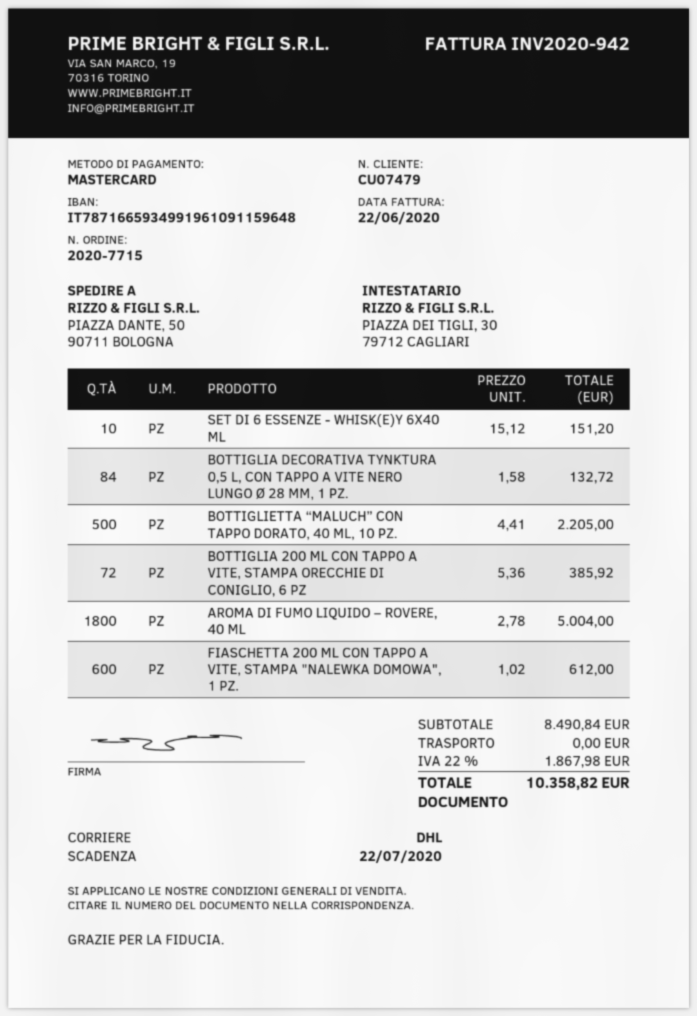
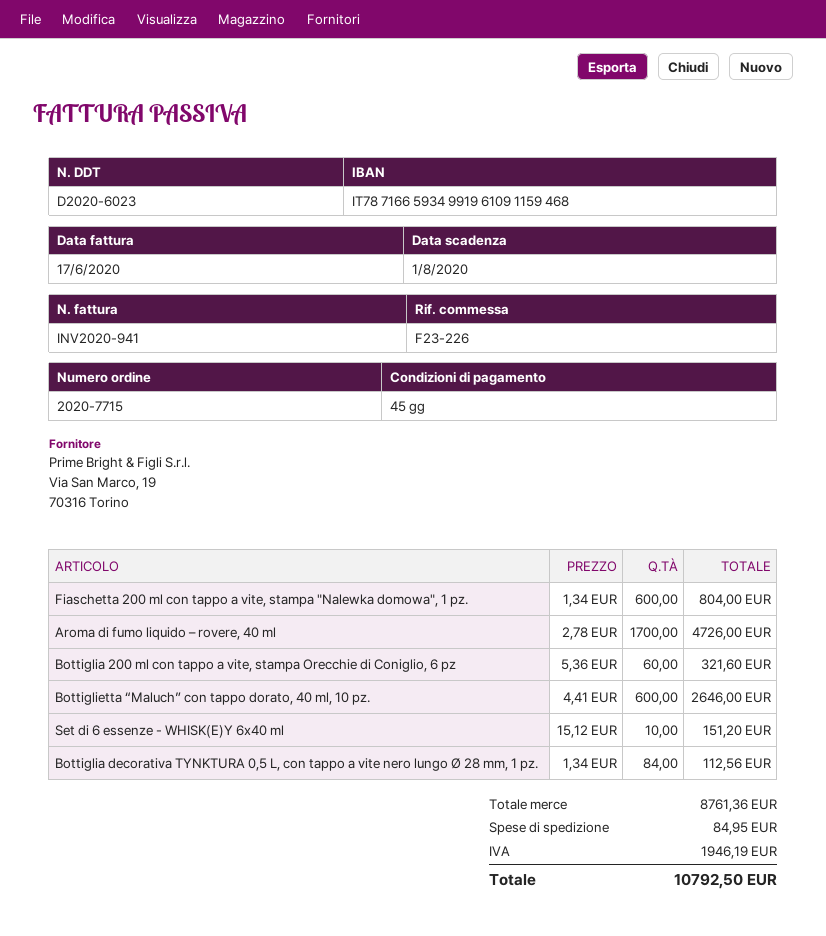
invoice number: INV2020-942 -> INV2020-941
invoice date: 2020-06-22 -> 2020-06-17
due date: 2020-07-22 -> 2020-08-01
bank account: IT7871665934991961091159648 -> IT7871665934991961091159468
BOTTIGLIA DECORATIVA TYNKTURA 0,5 L, CON TAPPO A VITE NERO LUNGO Ø 28 MM, 1 PZ.: 84 x 1.58 = 132.72 -> 84 x 1.34 = 112.56
BOTTIGLIETTA “MALUCH” CON TAPPO DORATO, 40 ML, 10 PZ.: 500 x 4.41 = 2205.00 -> 600 x 4.41 = 2646.00
BOTTIGLIA 200 ML CON TAPPO A VITE, STAMPA ORECCHIE DI CONIGLIO, 6 PZ: 72 x 5.36 = 385.92 -> 60 x 5.36 = 321.60
AROMA DI FUMO LIQUIDO – ROVERE, 40 ML: 1800 x 2.78 = 5004.00 -> 1700 x 2.78 = 4726.00
FIASCHETTA 200 ML CON TAPPO A VITE, STAMPA "NALEWKA DOMOWA", 1 PZ.: 600 x 1.02 = 612.00 -> 600 x 1.34 = 804.00
subtotal: 8490.84 -> 8761.36
shipping: 0.00 -> 84.95
tax: 1867.98 -> 1946.19
total: 10358.82 -> 10792.50

